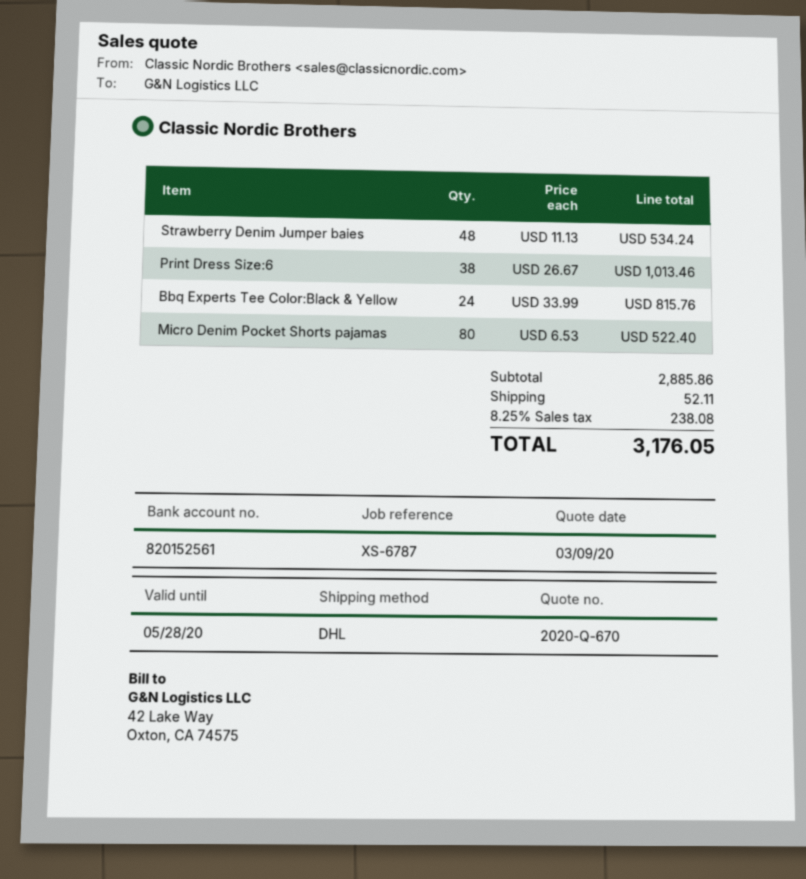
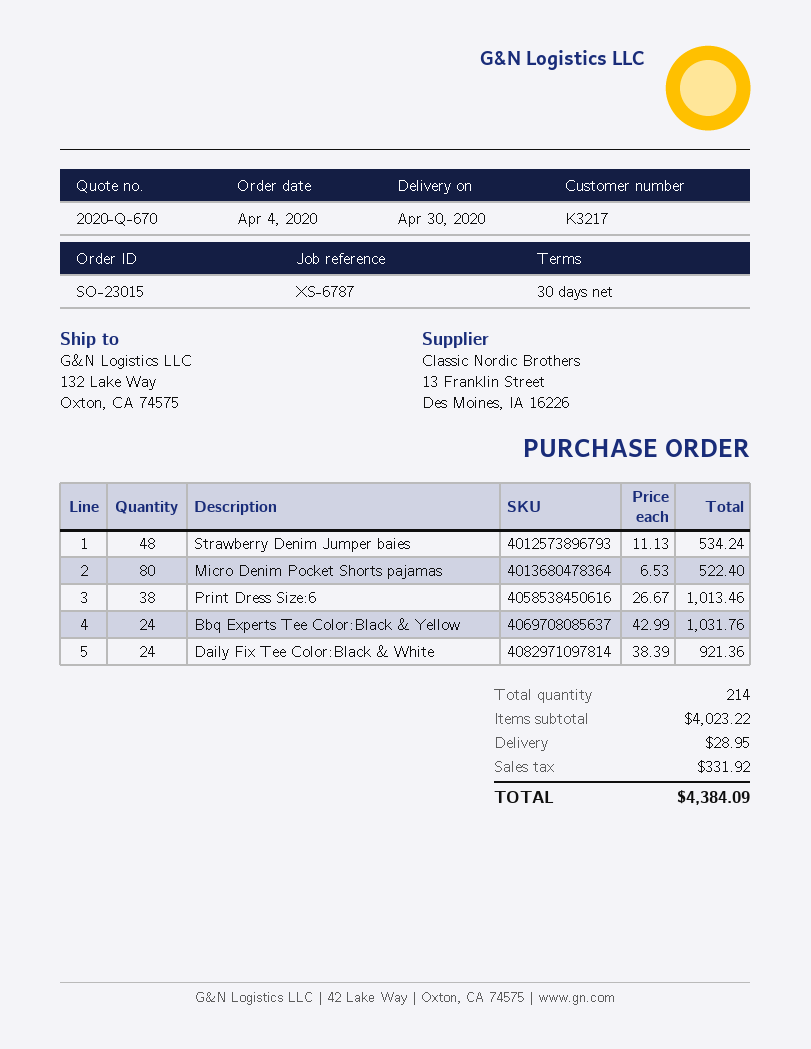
Bbq Experts Tee Color:Black & Yellow: 24 x 33.99 = 815.76 -> 24 x 42.99 = 1031.76
Daily Fix Tee Color:Black & White: none -> 24 x 38.39 = 921.36
subtotal: 2885.86 -> 4023.22
shipping: 52.11 -> 28.95
tax: 238.08 -> 331.92
total: 3176.05 -> 4384.09

